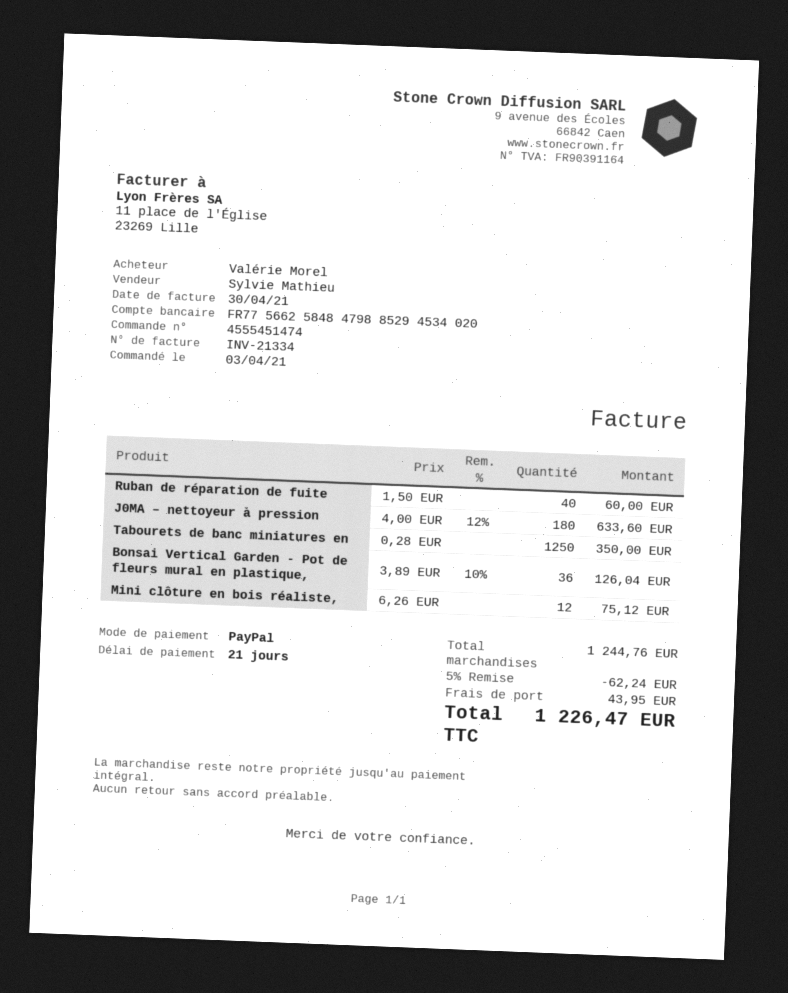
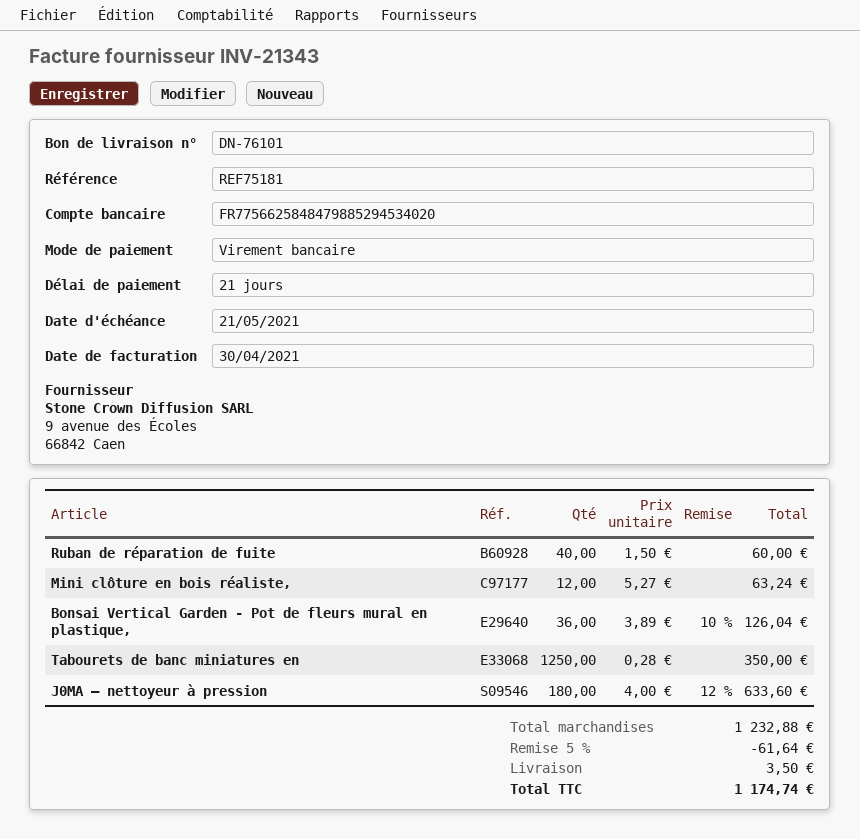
invoice number: INV-21334 -> INV-21343
payment method: PayPal -> bank transfer
Mini clôture en bois réaliste,: 12 x 6.26 = 75.12 -> 12 x 5.27 = 63.24
subtotal: 1244.76 -> 1232.88
discount: 5% = 62.24 -> 5% = 61.64
shipping: 43.95 -> 3.50
total: 1226.47 -> 1174.74

